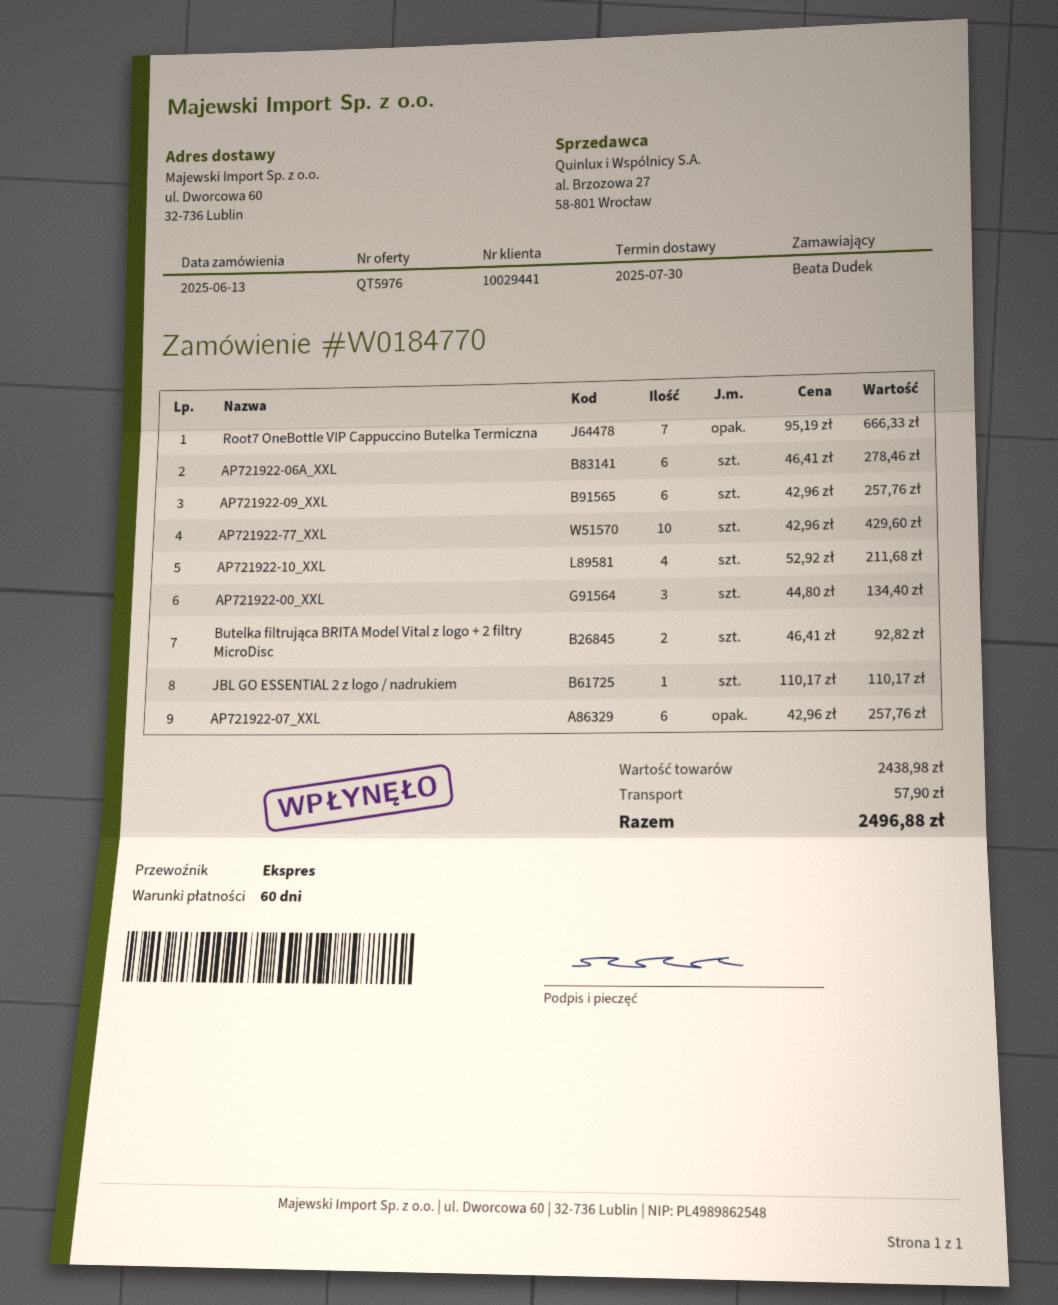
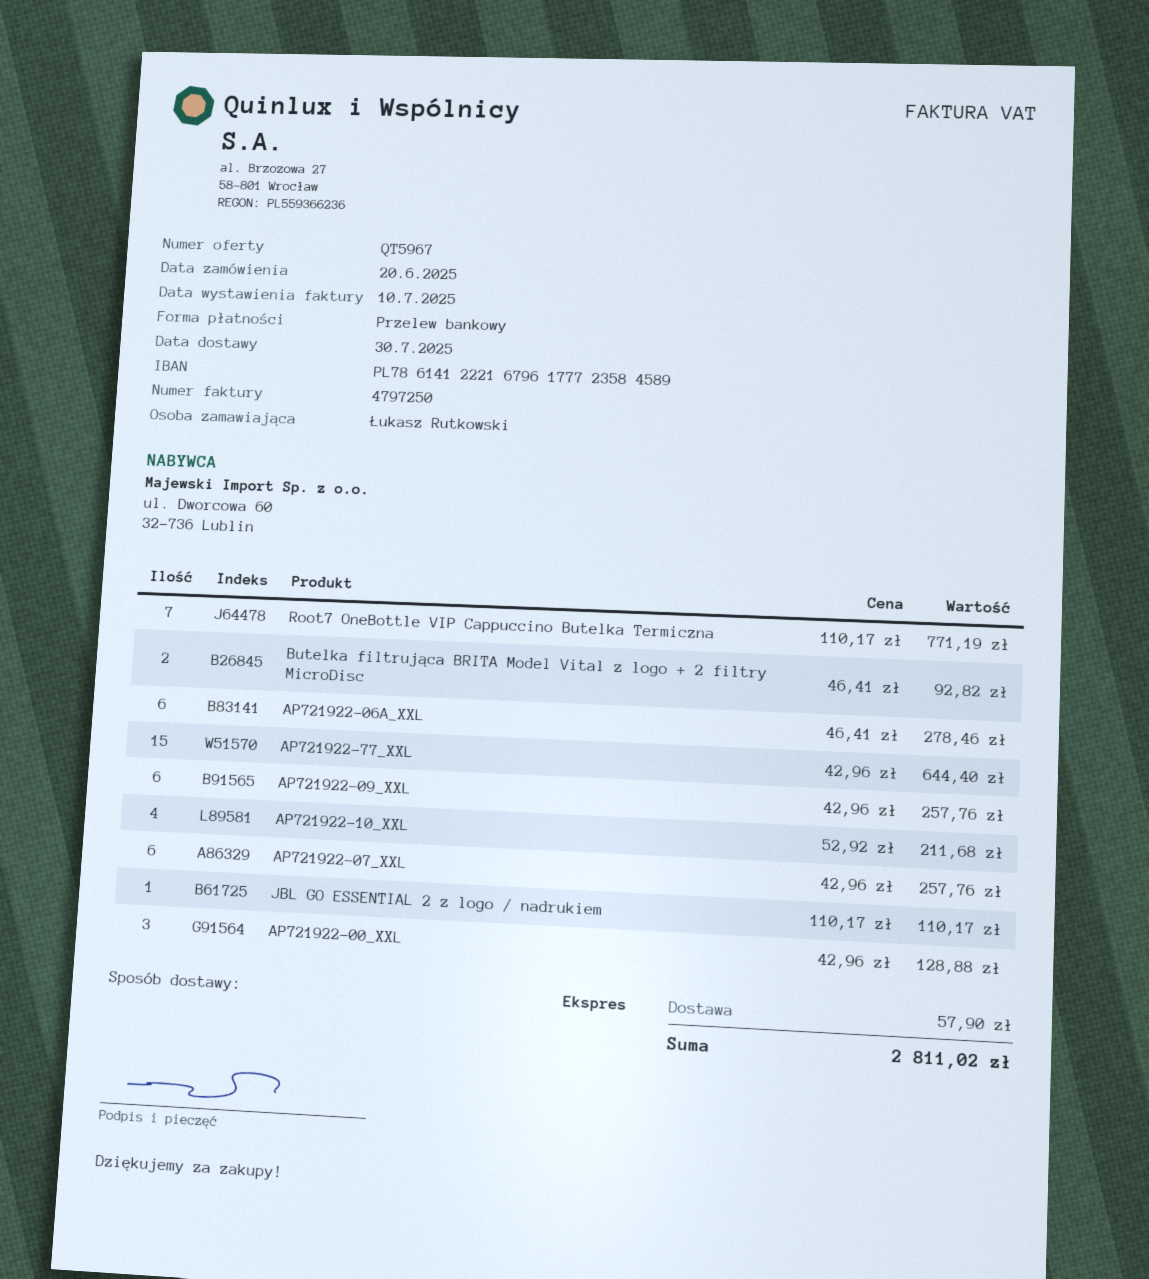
quote number: QT5976 -> QT5967
order date: 2025-06-13 -> 2025-06-20
ordered by: Beata Dudek -> Łukasz Rutkowski
Root7 OneBottle VIP Cappuccino Butelka Termiczna: 7 x 95.19 = 666.33 -> 7 x 110.17 = 771.19
AP721922-77_XXL: 10 x 42.96 = 429.60 -> 15 x 42.96 = 644.40
AP721922-00_XXL: 3 x 44.80 = 134.40 -> 3 x 42.96 = 128.88
total: 2496.88 -> 2811.02

